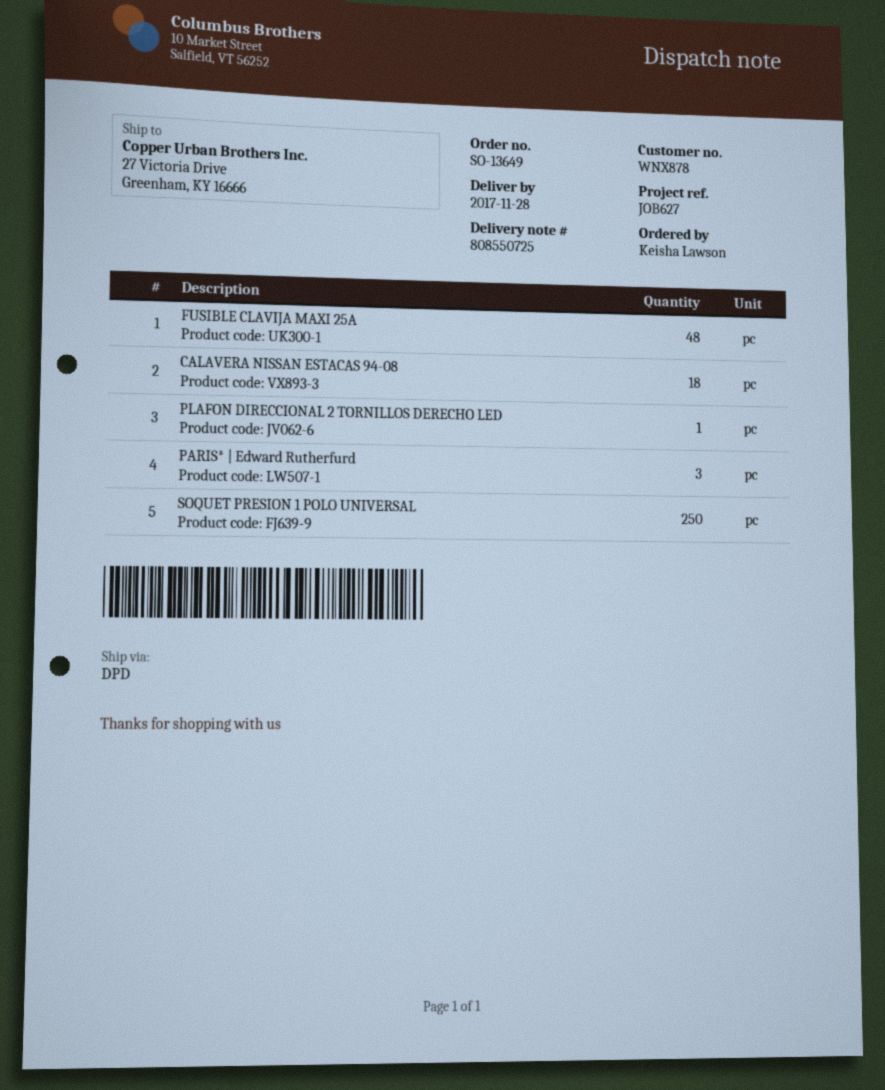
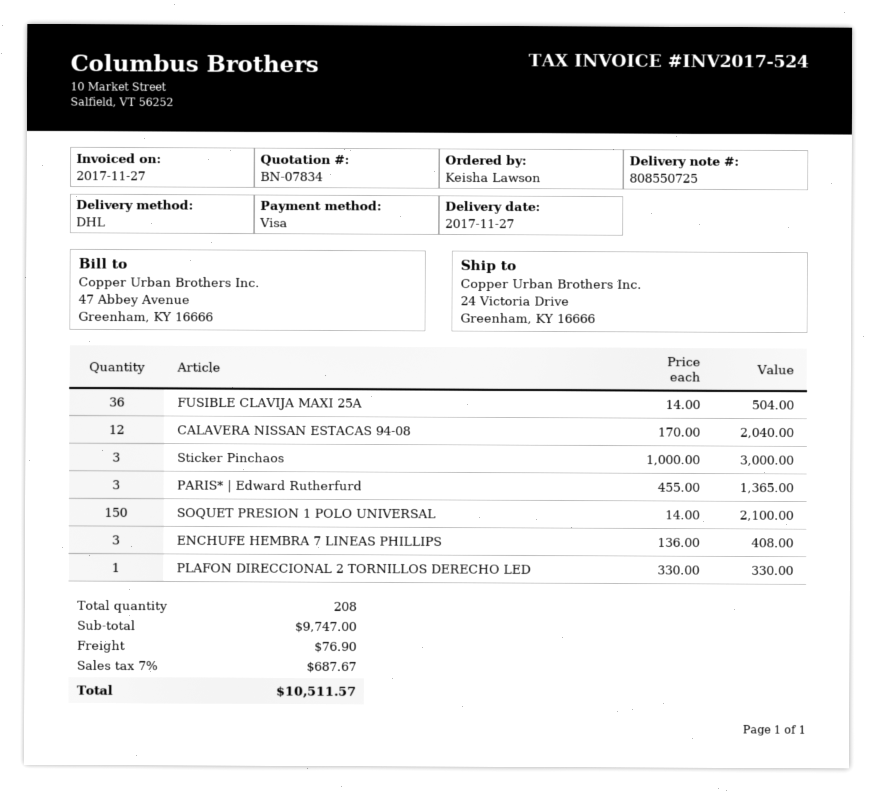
delivery date: 2017-11-28 -> 2017-11-27
shipping method: DPD -> DHL
ship to: 27 Victoria Drive, Greenham, KY 16666 -> 24 Victoria Drive, Greenham, KY 16666
FUSIBLE CLAVIJA MAXI 25A: 48 -> 36
CALAVERA NISSAN ESTACAS 94-08: 18 -> 12
SOQUET PRESION 1 POLO UNIVERSAL: 250 -> 150
Sticker Pinchaos: none -> 3
ENCHUFE HEMBRA 7 LINEAS PHILLIPS: none -> 3

